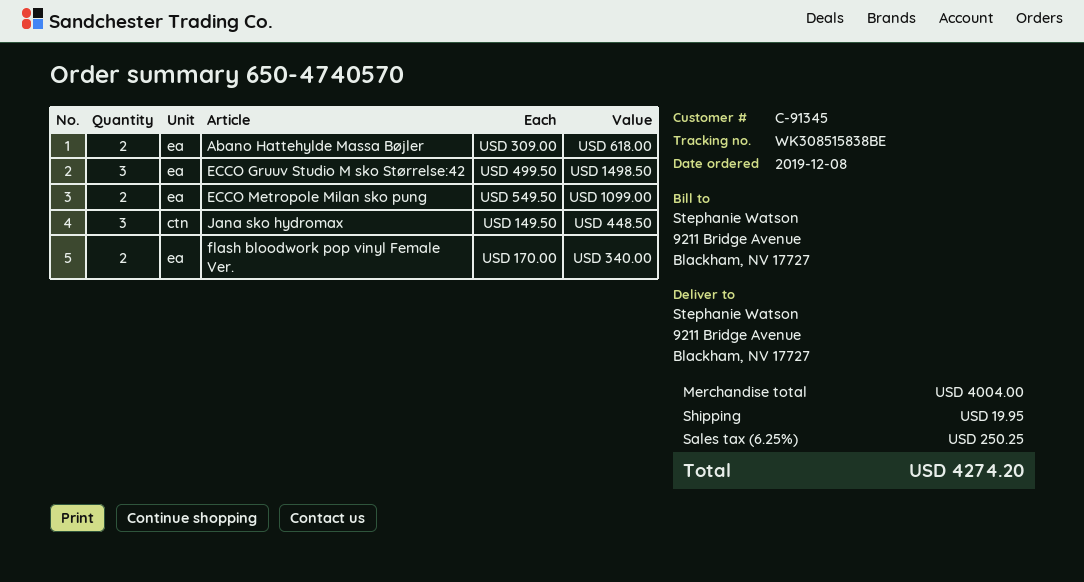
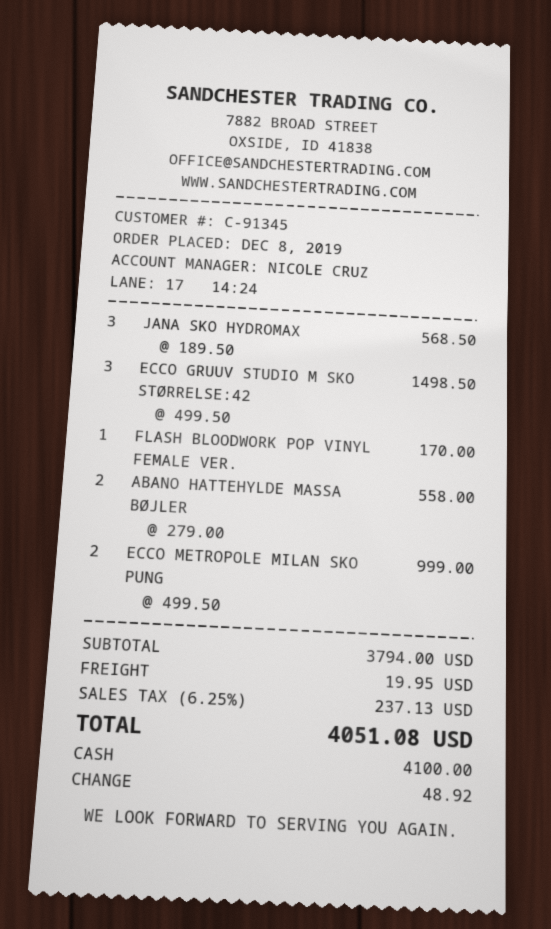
Abano Hattehylde Massa Bøjler: 2 x 309.00 = 618.00 -> 2 x 279.00 = 558.00
ECCO Metropole Milan sko pung: 2 x 549.50 = 1099.00 -> 2 x 499.50 = 999.00
Jana sko hydromax: 3 x 149.50 = 448.50 -> 3 x 189.50 = 568.50
flash bloodwork pop vinyl Female Ver.: 2 x 170.00 = 340.00 -> 1 x 170.00 = 170.00
subtotal: 4004.00 -> 3794.00
tax: 6.25% = 250.25 -> 6.25% = 237.13
total: 4274.20 -> 4051.08

